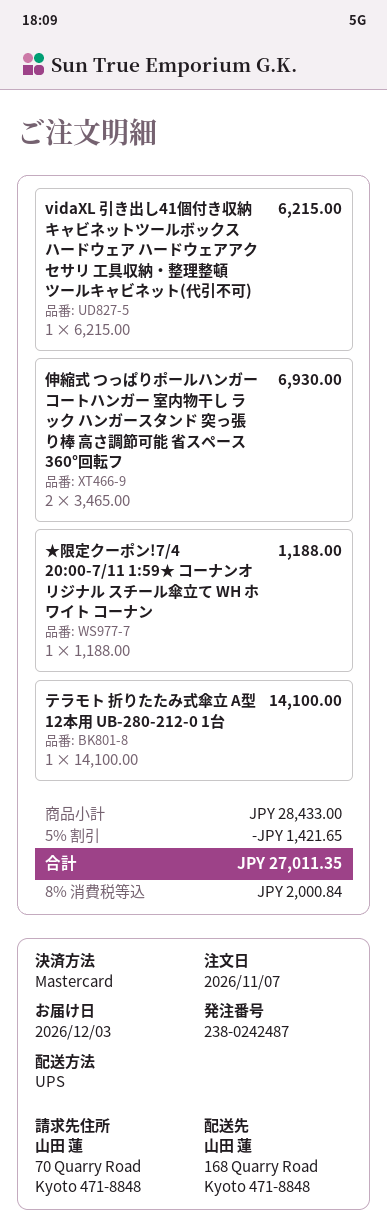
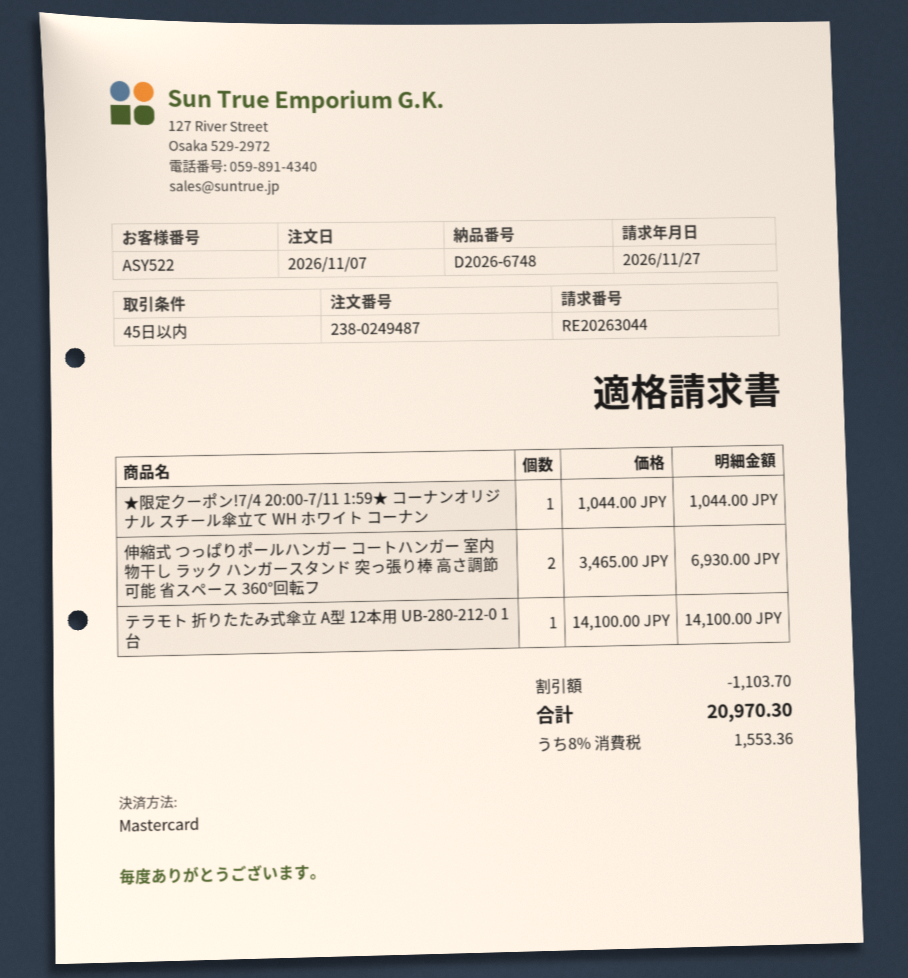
order number: 238-0242487 -> 238-0249487
vidaXL 引き出し41個付き収納キャビネットツールボックスハードウェア ハードウェアアクセサリ 工具収納・整理整頓 ツールキャビネット(代引不可): 1 x 6215.00 = 6215.00 -> none
★限定クーポン!7/4 20:00-7/11 1:59★ コーナンオリジナル スチール傘立て WH ホワイト コーナン: 1 x 1188.00 = 1188.00 -> 1 x 1044.00 = 1044.00
discount: 1421.65 -> 1103.70
tax: 8% = 2000.84 -> 8% = 1553.36
total: 27011.35 -> 20970.30

